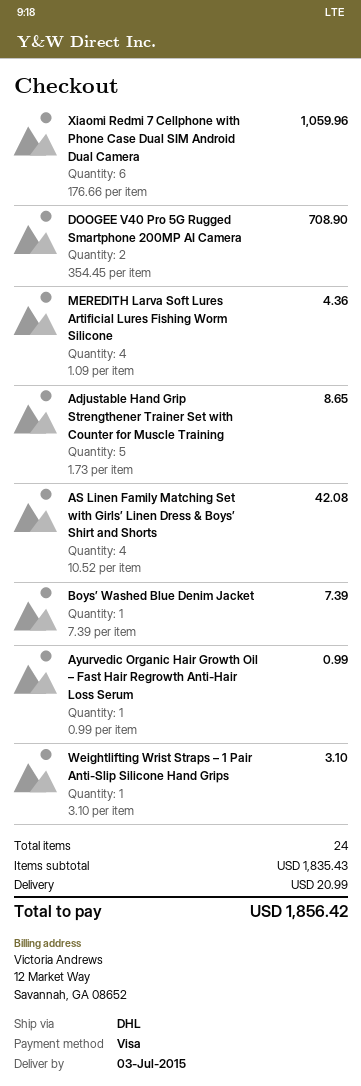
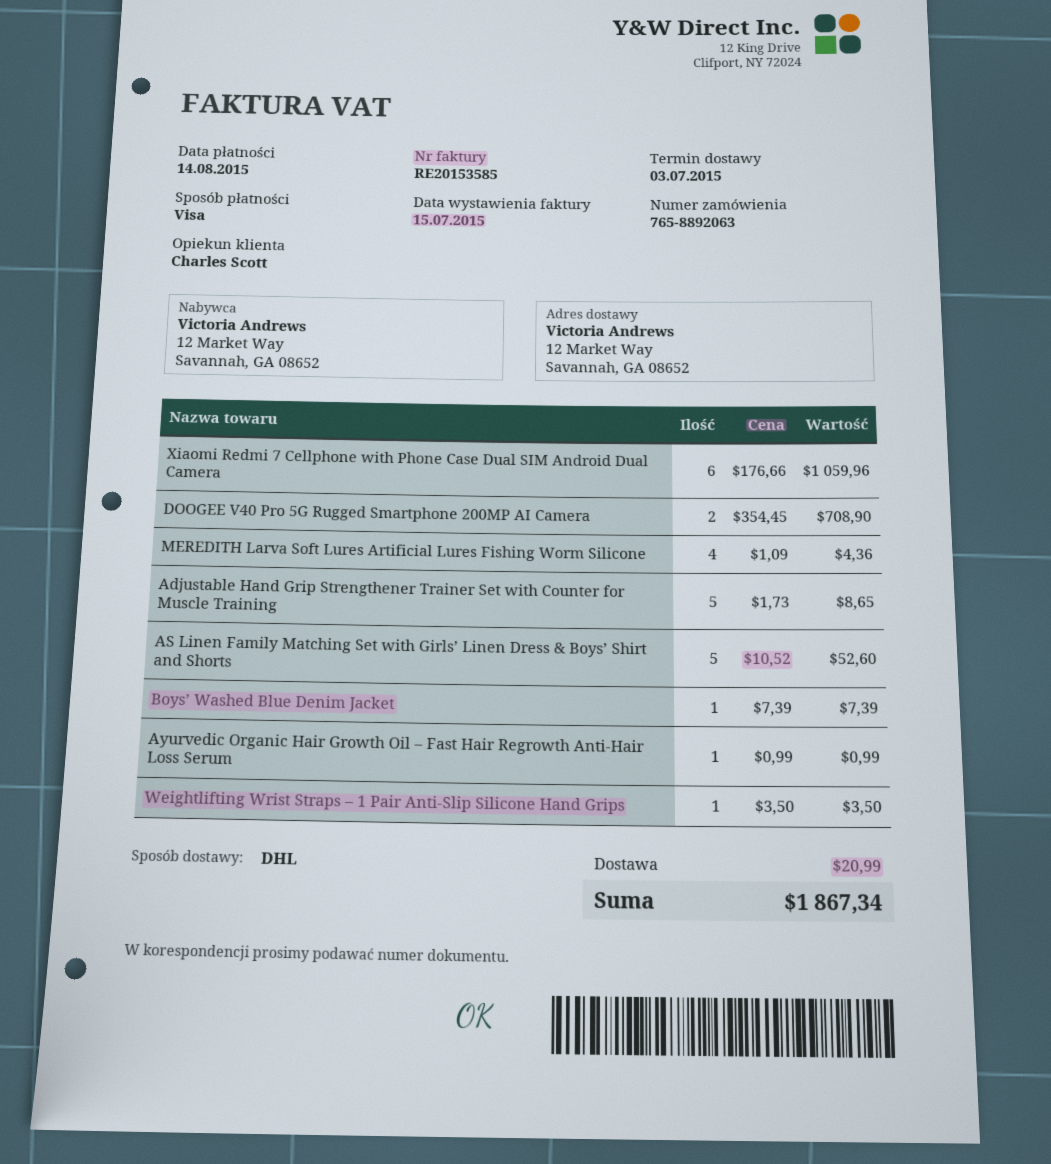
AS Linen Family Matching Set with Girls’ Linen Dress & Boys’ Shirt and Shorts: 4 x 10.52 = 42.08 -> 5 x 10.52 = 52.60
Weightlifting Wrist Straps – 1 Pair Anti-Slip Silicone Hand Grips: 1 x 3.10 = 3.10 -> 1 x 3.50 = 3.50
total: 1856.42 -> 1867.34

